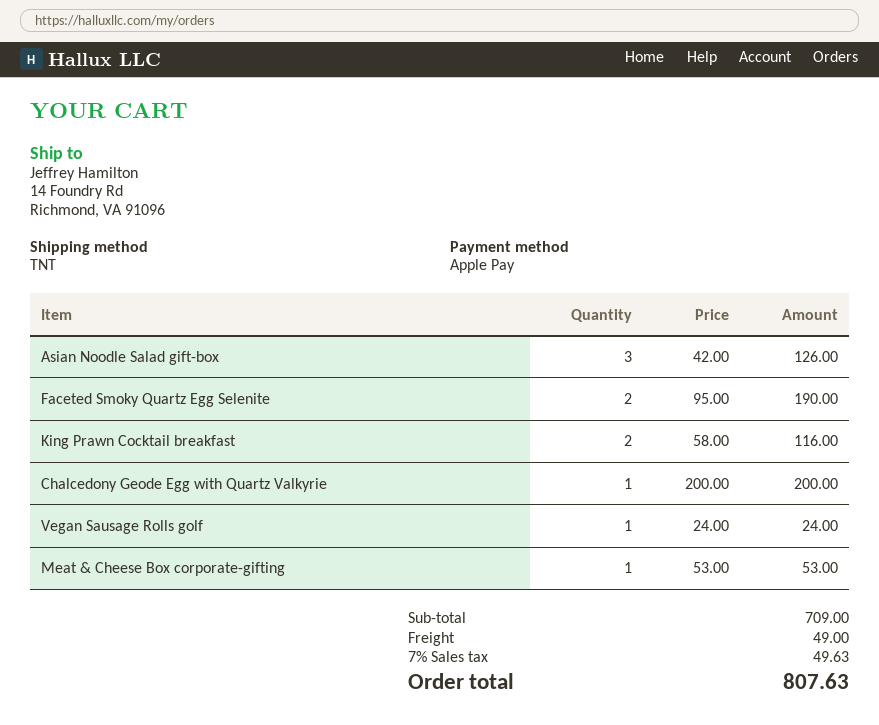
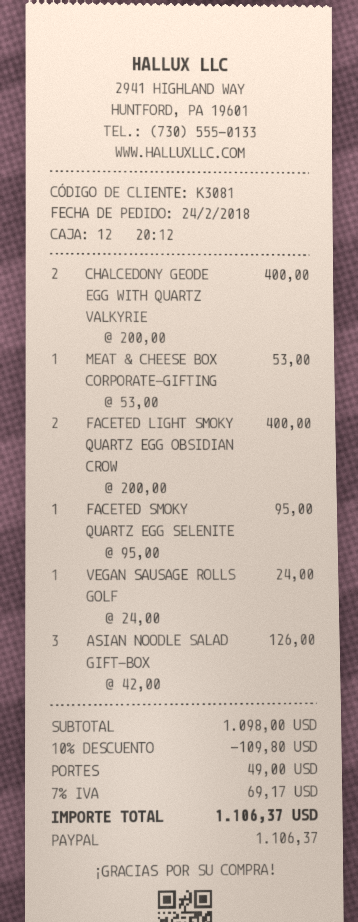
payment method: Apple Pay -> PayPal
Faceted Smoky Quartz Egg Selenite: 2 x 95.00 = 190.00 -> 1 x 95.00 = 95.00
King Prawn Cocktail breakfast: 2 x 58.00 = 116.00 -> none
Chalcedony Geode Egg with Quartz Valkyrie: 1 x 200.00 = 200.00 -> 2 x 200.00 = 400.00
FACETED LIGHT SMOKY QUARTZ EGG OBSIDIAN CROW: none -> 2 x 200.00 = 400.00
subtotal: 709.00 -> 1098.00
discount: none -> 10% = 109.80
tax: 7% = 49.63 -> 7% = 69.17
total: 807.63 -> 1106.37

